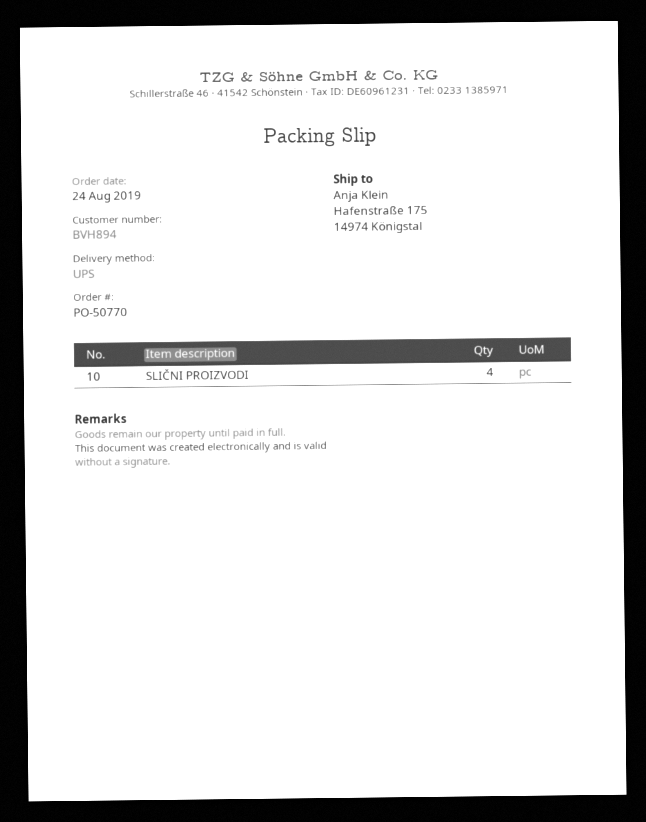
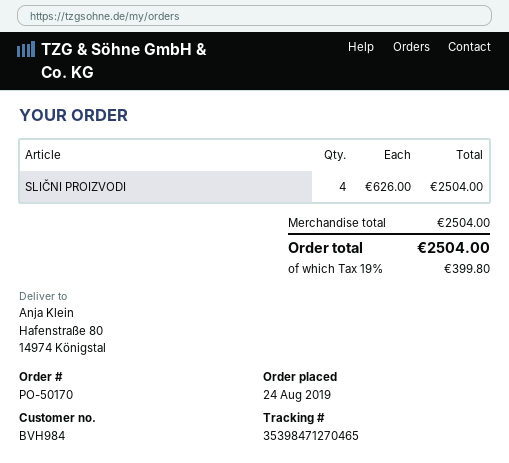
order number: PO-50770 -> PO-50170
customer number: BVH894 -> BVH984
ship to: Hafenstraße 175, 14974 Königstal -> Hafenstraße 80, 14974 Königstal

